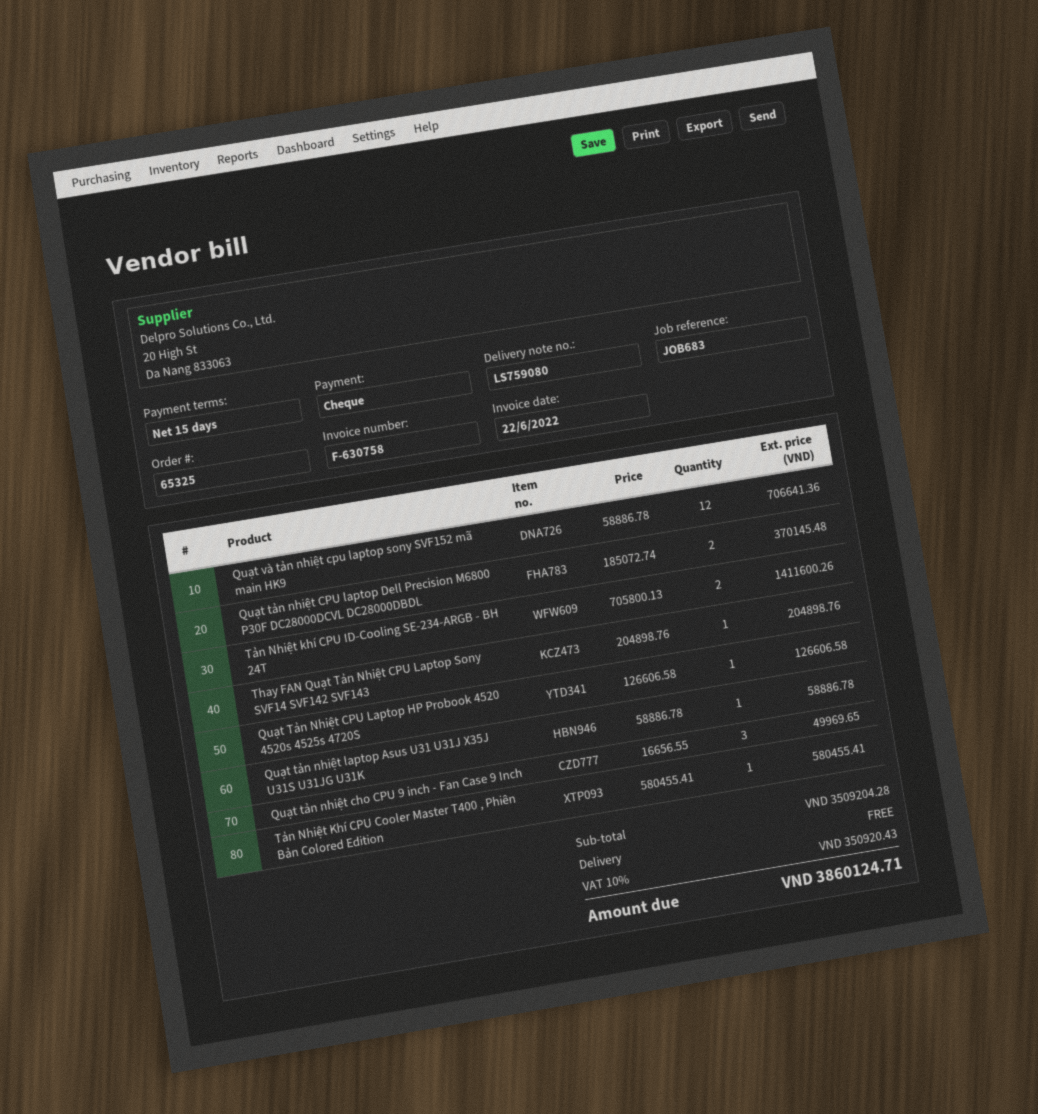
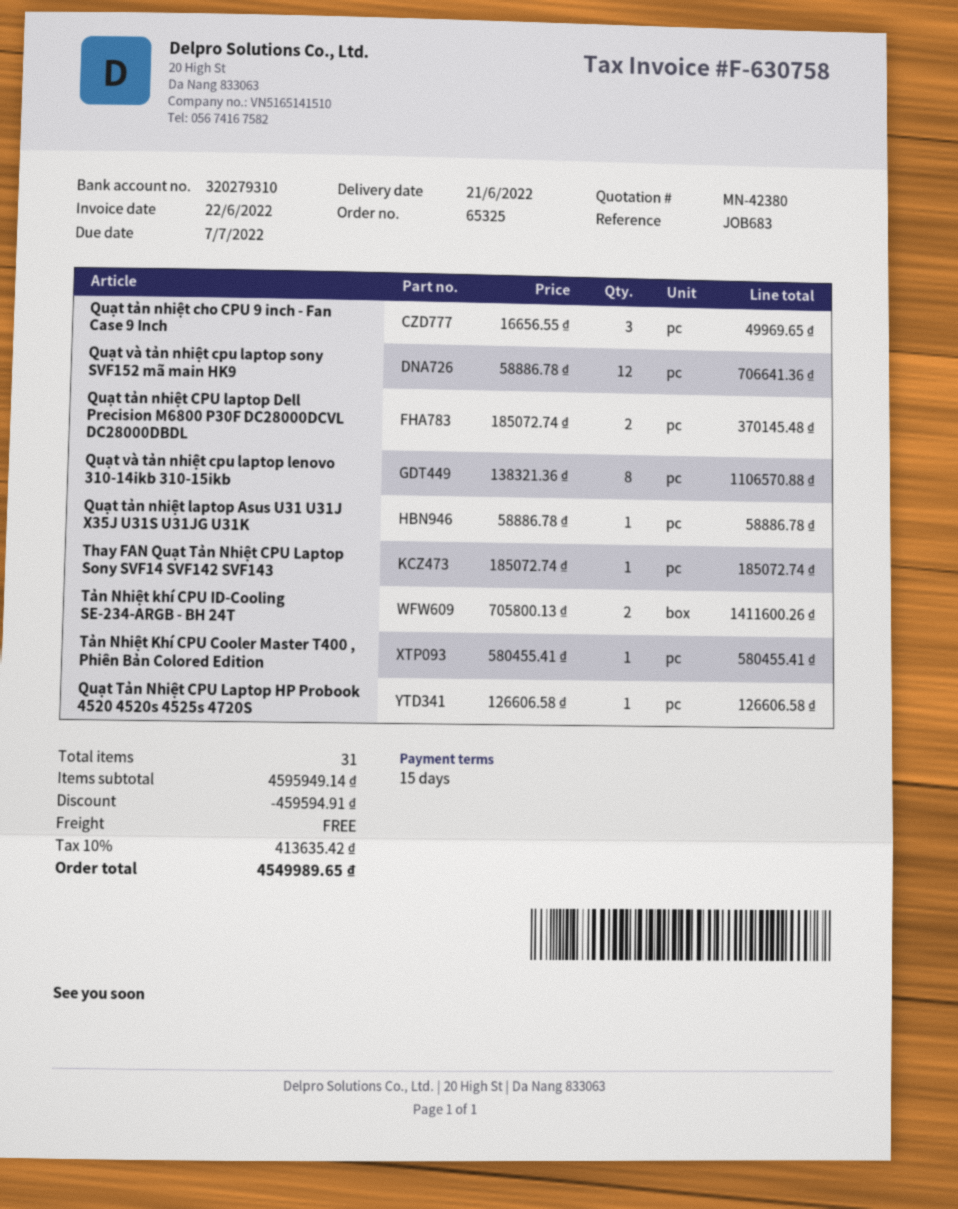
Thay FAN Quạt Tản Nhiệt CPU Laptop Sony SVF14 SVF142 SVF143: 1 x 204898.76 = 204898.76 -> 1 x 185072.74 = 185072.74
Quạt và tản nhiệt cpu laptop lenovo 310-14ikb 310-15ikb: none -> 8 x 138321.36 = 1106570.88
subtotal: 3509204.28 -> 4595949.14
discount: none -> 459594.91
tax: 10% = 350920.43 -> 10% = 413635.42
total: 3860124.71 -> 4549989.65

